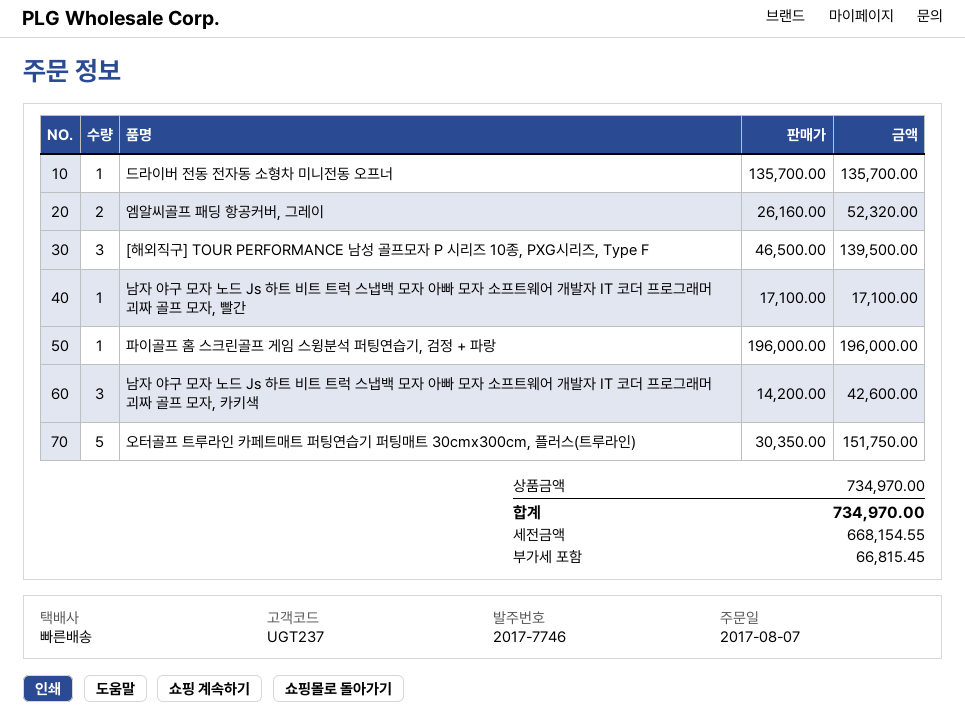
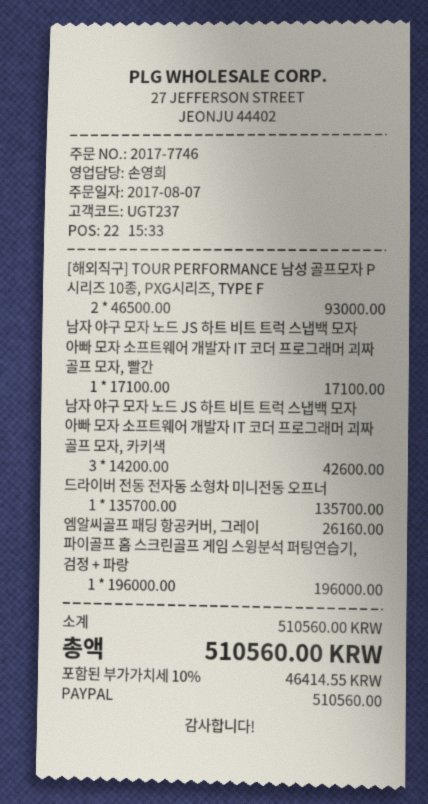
엠알씨골프 패딩 항공커버, 그레이: 2 x 26160.00 = 52320.00 -> 1 x 26160.00 = 26160.00
[해외직구] TOUR PERFORMANCE 남성 골프모자 P 시리즈 10종, PXG시리즈, Type F: 3 x 46500.00 = 139500.00 -> 2 x 46500.00 = 93000.00
오터골프 트루라인 카페트매트 퍼팅연습기 퍼팅매트 30cmx300cm, 플러스(트루라인): 5 x 30350.00 = 151750.00 -> none
subtotal: 734970.00 -> 510560.00
tax: 66815.45 -> 46414.55
total: 734970.00 -> 510560.00

